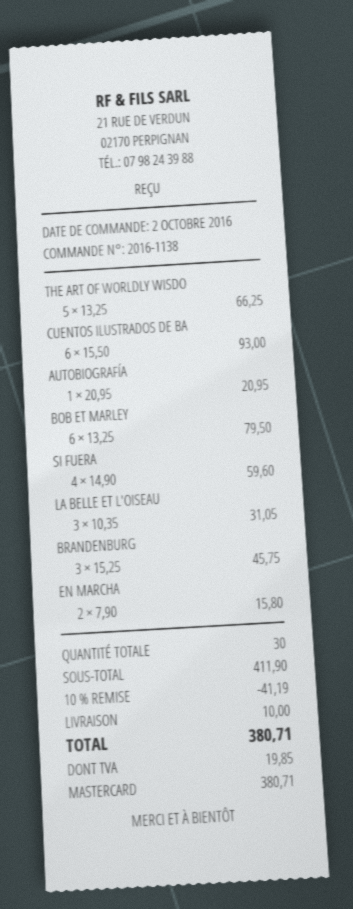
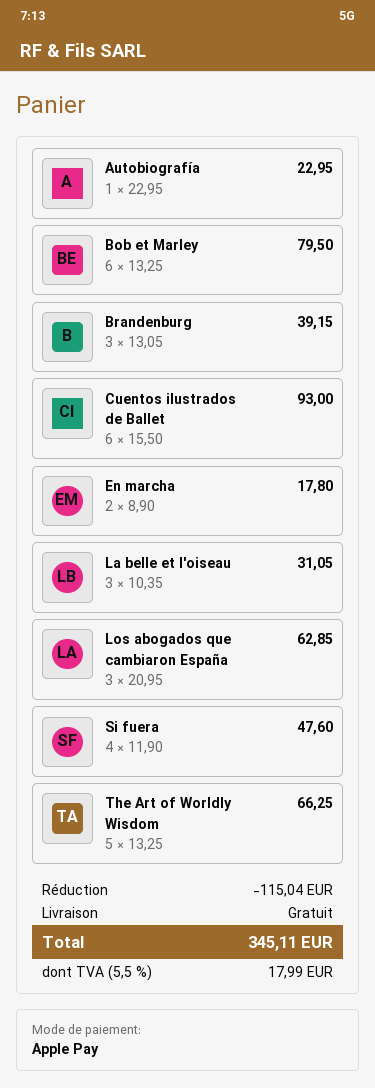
payment method: Mastercard -> Apple Pay
AUTOBIOGRAFÍA: 1 x 20.95 = 20.95 -> 1 x 22.95 = 22.95
SI FUERA: 4 x 14.90 = 59.60 -> 4 x 11.90 = 47.60
BRANDENBURG: 3 x 15.25 = 45.75 -> 3 x 13.05 = 39.15
EN MARCHA: 2 x 7.90 = 15.80 -> 2 x 8.90 = 17.80
Los abogados que cambiaron España: none -> 3 x 20.95 = 62.85
discount: 41.19 -> 115.04
shipping: 10.00 -> 0.00
tax: 19.85 -> 17.99
total: 380.71 -> 345.11

